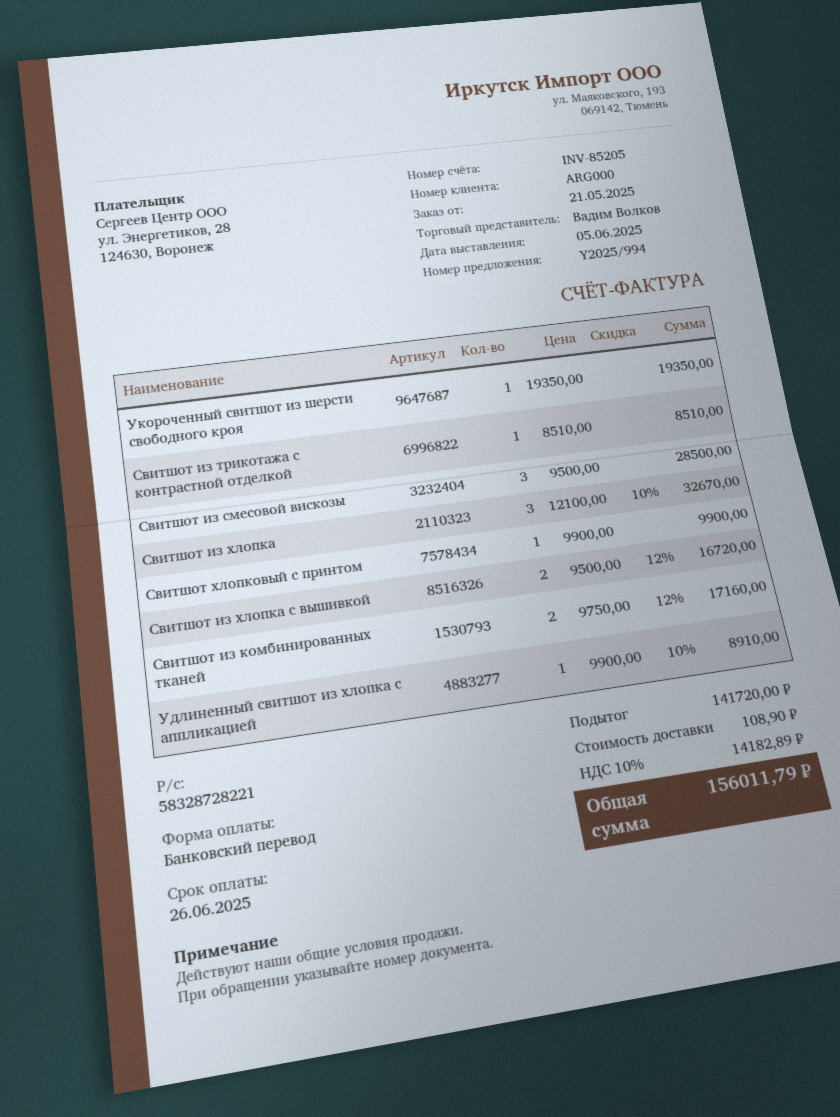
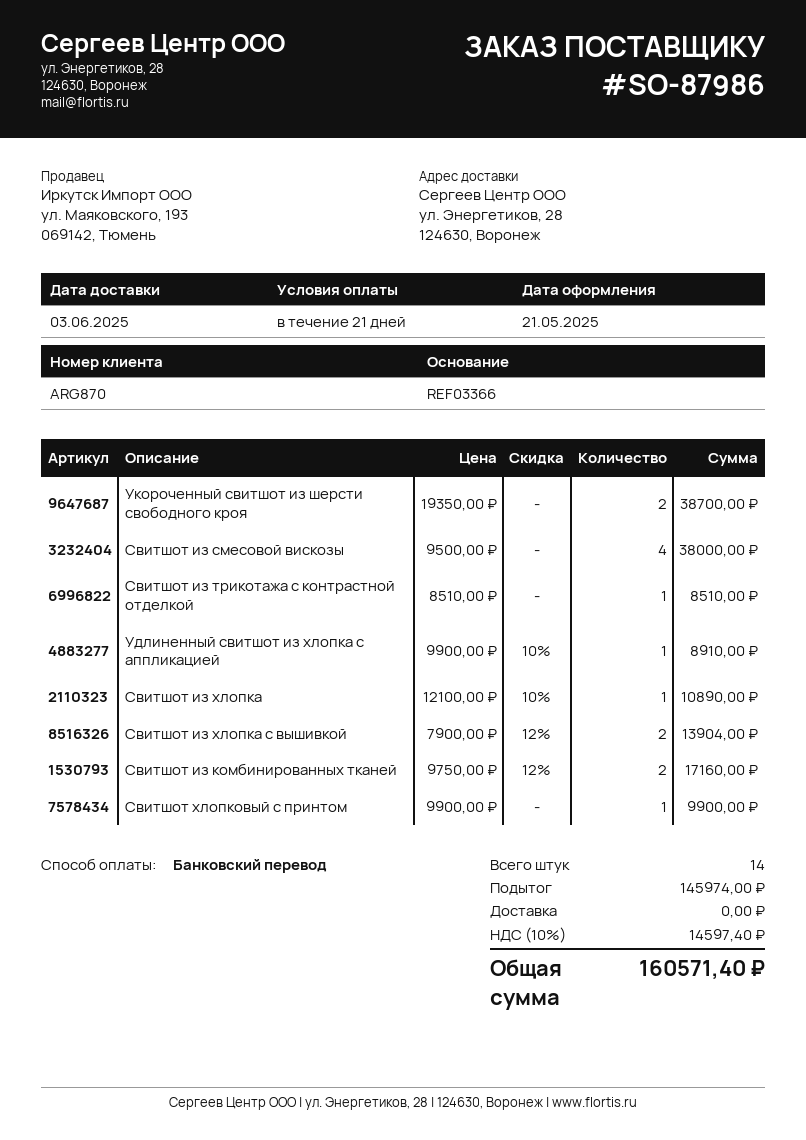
customer number: ARG000 -> ARG870
Укороченный свитшот из шерсти свободного кроя: 1 x 19350.00 = 19350.00 -> 2 x 19350.00 = 38700.00
Свитшот из смесовой вискозы: 3 x 9500.00 = 28500.00 -> 4 x 9500.00 = 38000.00
Свитшот из хлопка: 3 x 12100.00 - 10% = 32670.00 -> 1 x 12100.00 - 10% = 10890.00
Свитшот из хлопка с вышивкой: 2 x 9500.00 - 12% = 16720.00 -> 2 x 7900.00 - 12% = 13904.00
subtotal: 141720.00 -> 145974.00
shipping: 108.90 -> 0.00
tax: 10% = 14182.89 -> 10% = 14597.40
total: 156011.79 -> 160571.40

